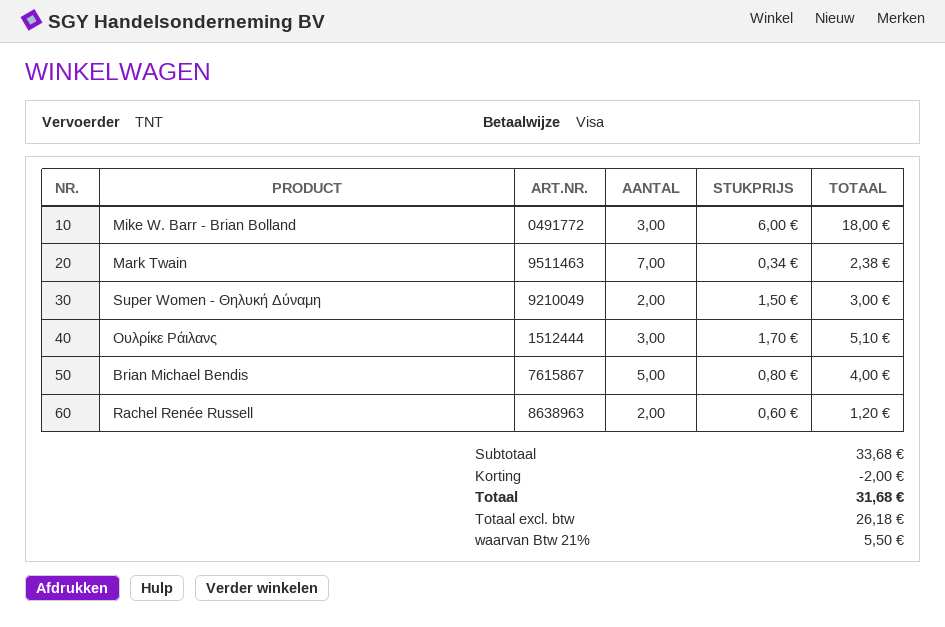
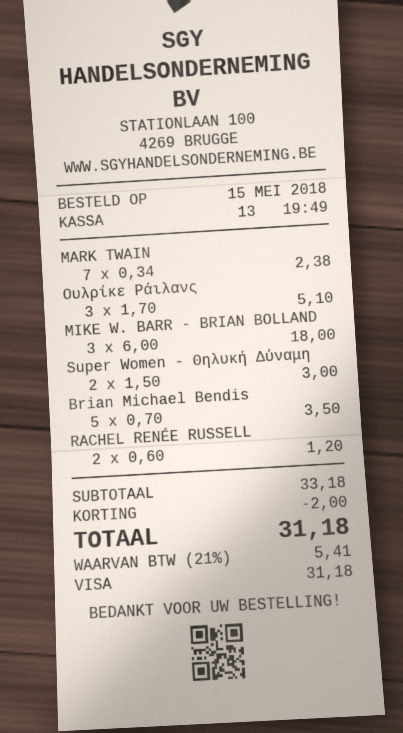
Βrian Michael Bendis: 5 x 0.80 = 4.00 -> 5 x 0.70 = 3.50
subtotal: 33.68 -> 33.18
tax: 21% = 5.50 -> 21% = 5.41
total: 31.68 -> 31.18

